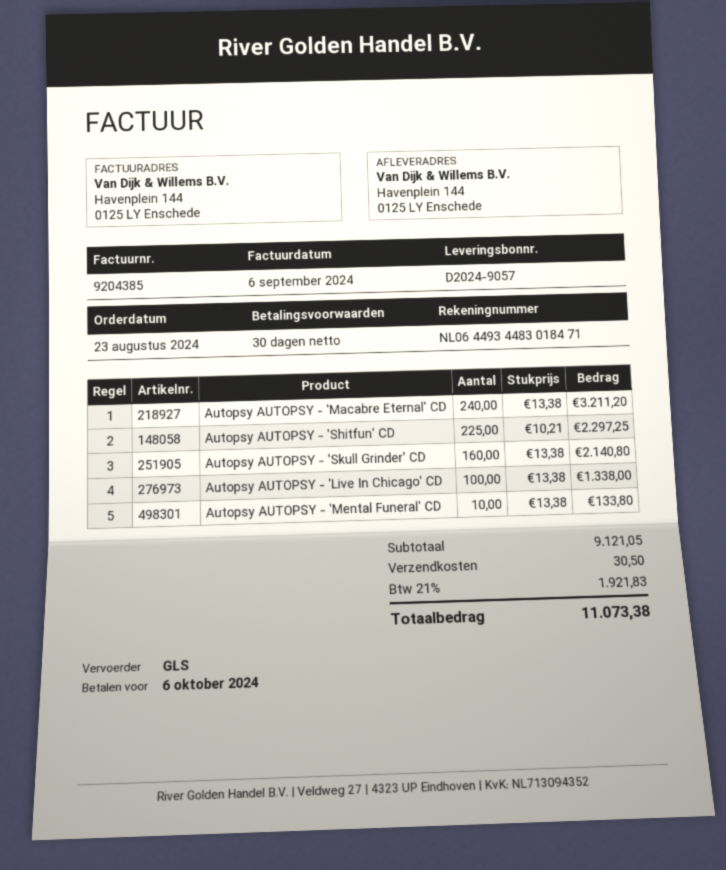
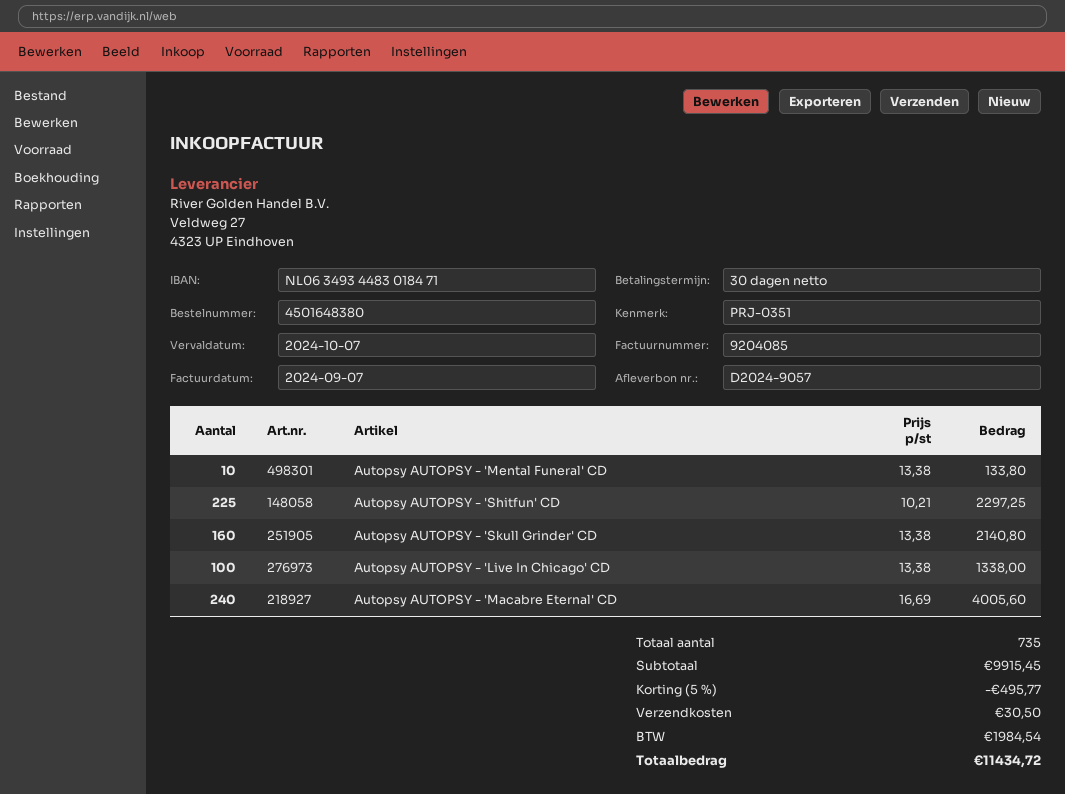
invoice number: 9204385 -> 9204085
invoice date: 2024-09-06 -> 2024-09-07
due date: 2024-10-06 -> 2024-10-07
bank account: NL0644934483018471 -> NL0634934483018471
Autopsy AUTOPSY - 'Macabre Eternal' CD: 240 x 13.38 = 3211.20 -> 240 x 16.69 = 4005.60
subtotal: 9121.05 -> 9915.45
discount: none -> 5% = 495.77
tax: 1921.83 -> 1984.54
total: 11073.38 -> 11434.72

